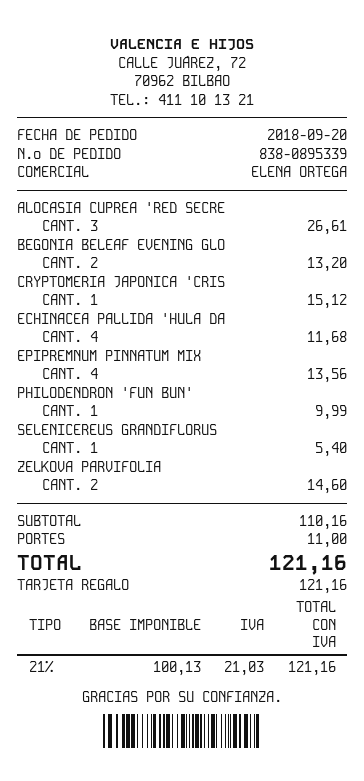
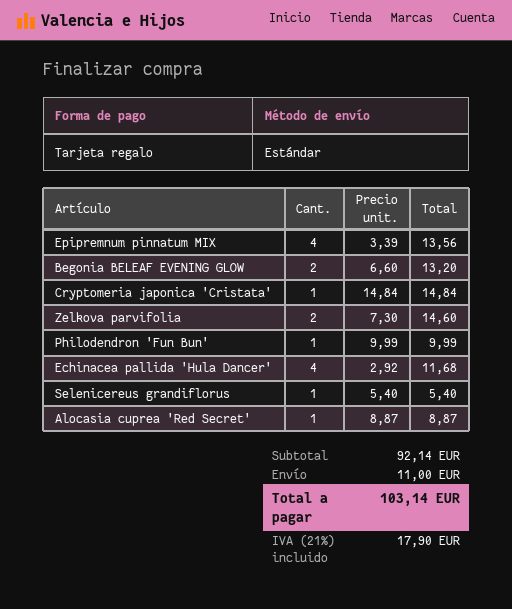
ALOCASIA CUPREA 'RED SECRE: 3 for 26.61 -> 1 for 8.87
CRYPTOMERIA JAPONICA 'CRIS: 1 for 15.12 -> 1 for 14.84
subtotal: 110.16 -> 92.14
tax: 21% = 21.03 -> 21% = 17.90
total: 121.16 -> 103.14

